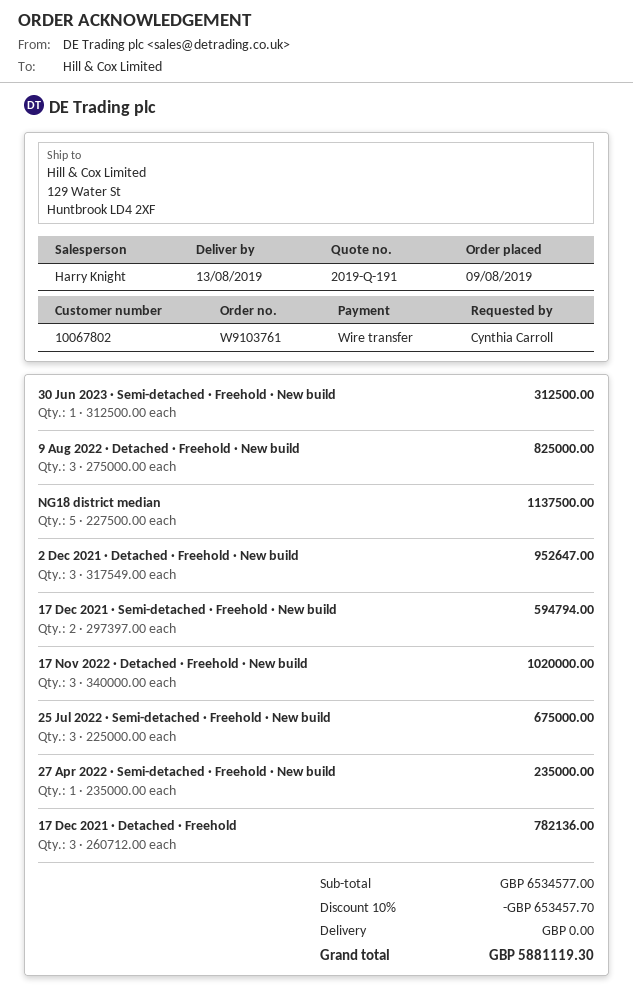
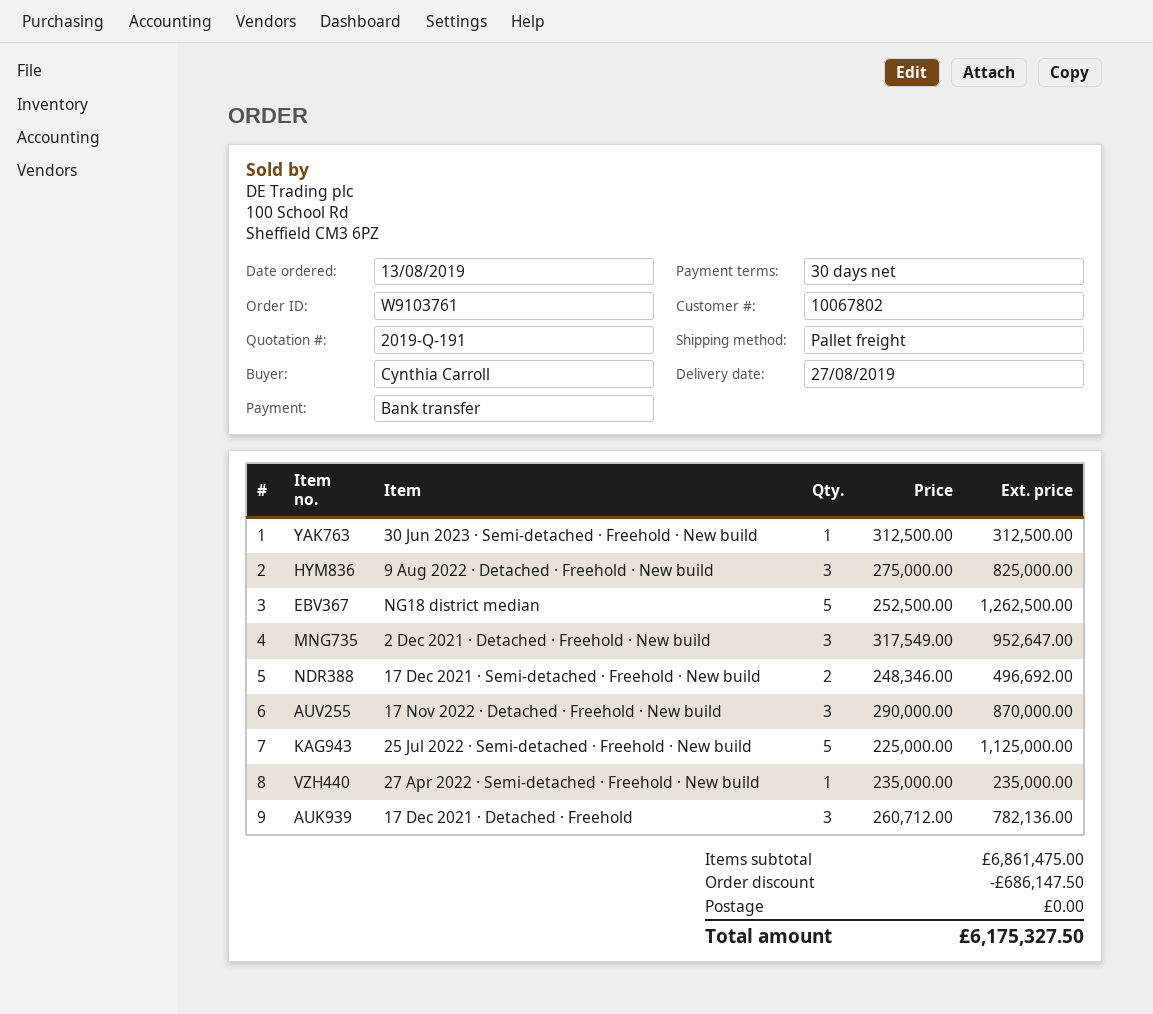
order date: 2019-08-09 -> 2019-08-13
delivery date: 2019-08-13 -> 2019-08-27
NG18 district median: 5 x 227500.00 = 1137500.00 -> 5 x 252500.00 = 1262500.00
17 Dec 2021 · Semi-detached · Freehold · New build: 2 x 297397.00 = 594794.00 -> 2 x 248346.00 = 496692.00
17 Nov 2022 · Detached · Freehold · New build: 3 x 340000.00 = 1020000.00 -> 3 x 290000.00 = 870000.00
25 Jul 2022 · Semi-detached · Freehold · New build: 3 x 225000.00 = 675000.00 -> 5 x 225000.00 = 1125000.00
subtotal: 6534577.00 -> 6861475.00
discount: 653457.70 -> 686147.50
total: 5881119.30 -> 6175327.50

